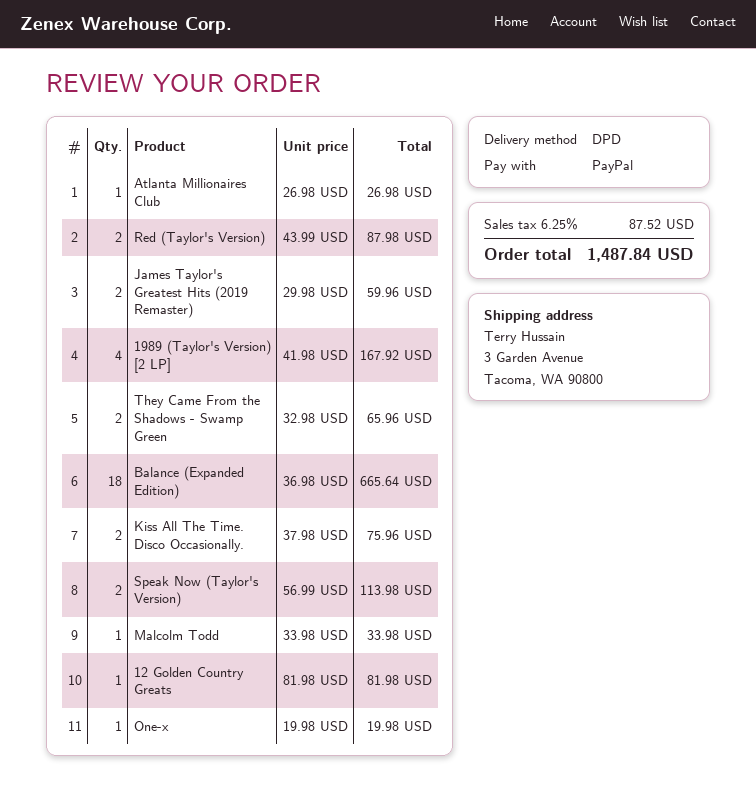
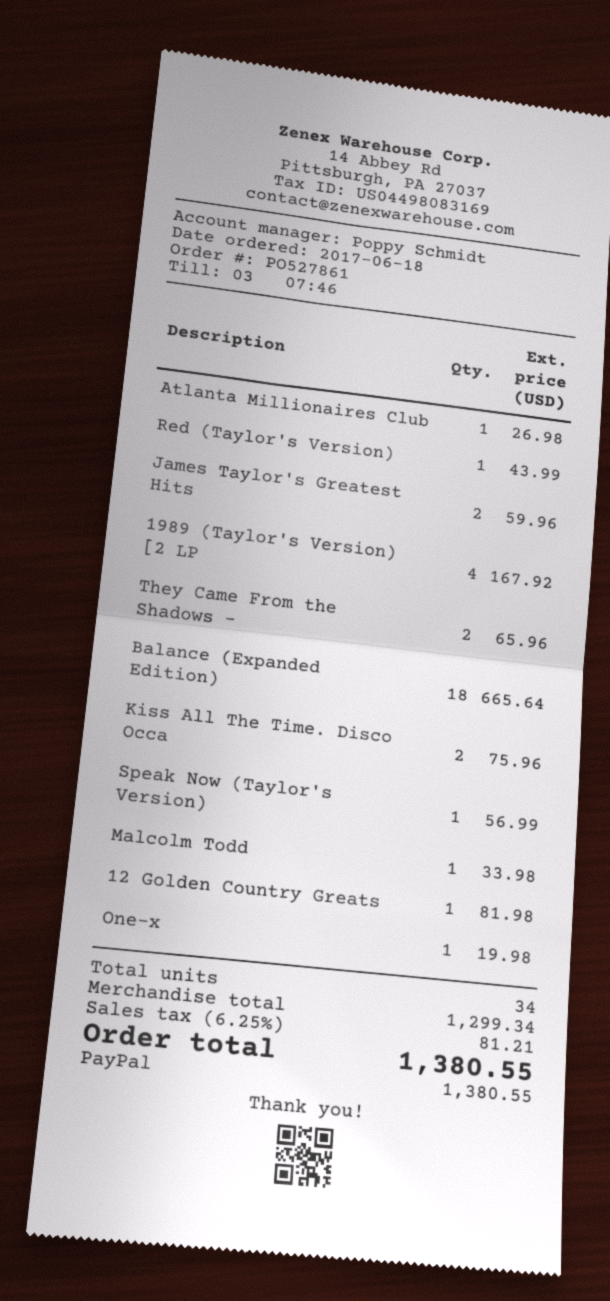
Red (Taylor's Version): 2 for 87.98 -> 1 for 43.99
Speak Now (Taylor's Version): 2 for 113.98 -> 1 for 56.99
tax: 6.25% = 87.52 -> 6.25% = 81.21
total: 1487.84 -> 1380.55

